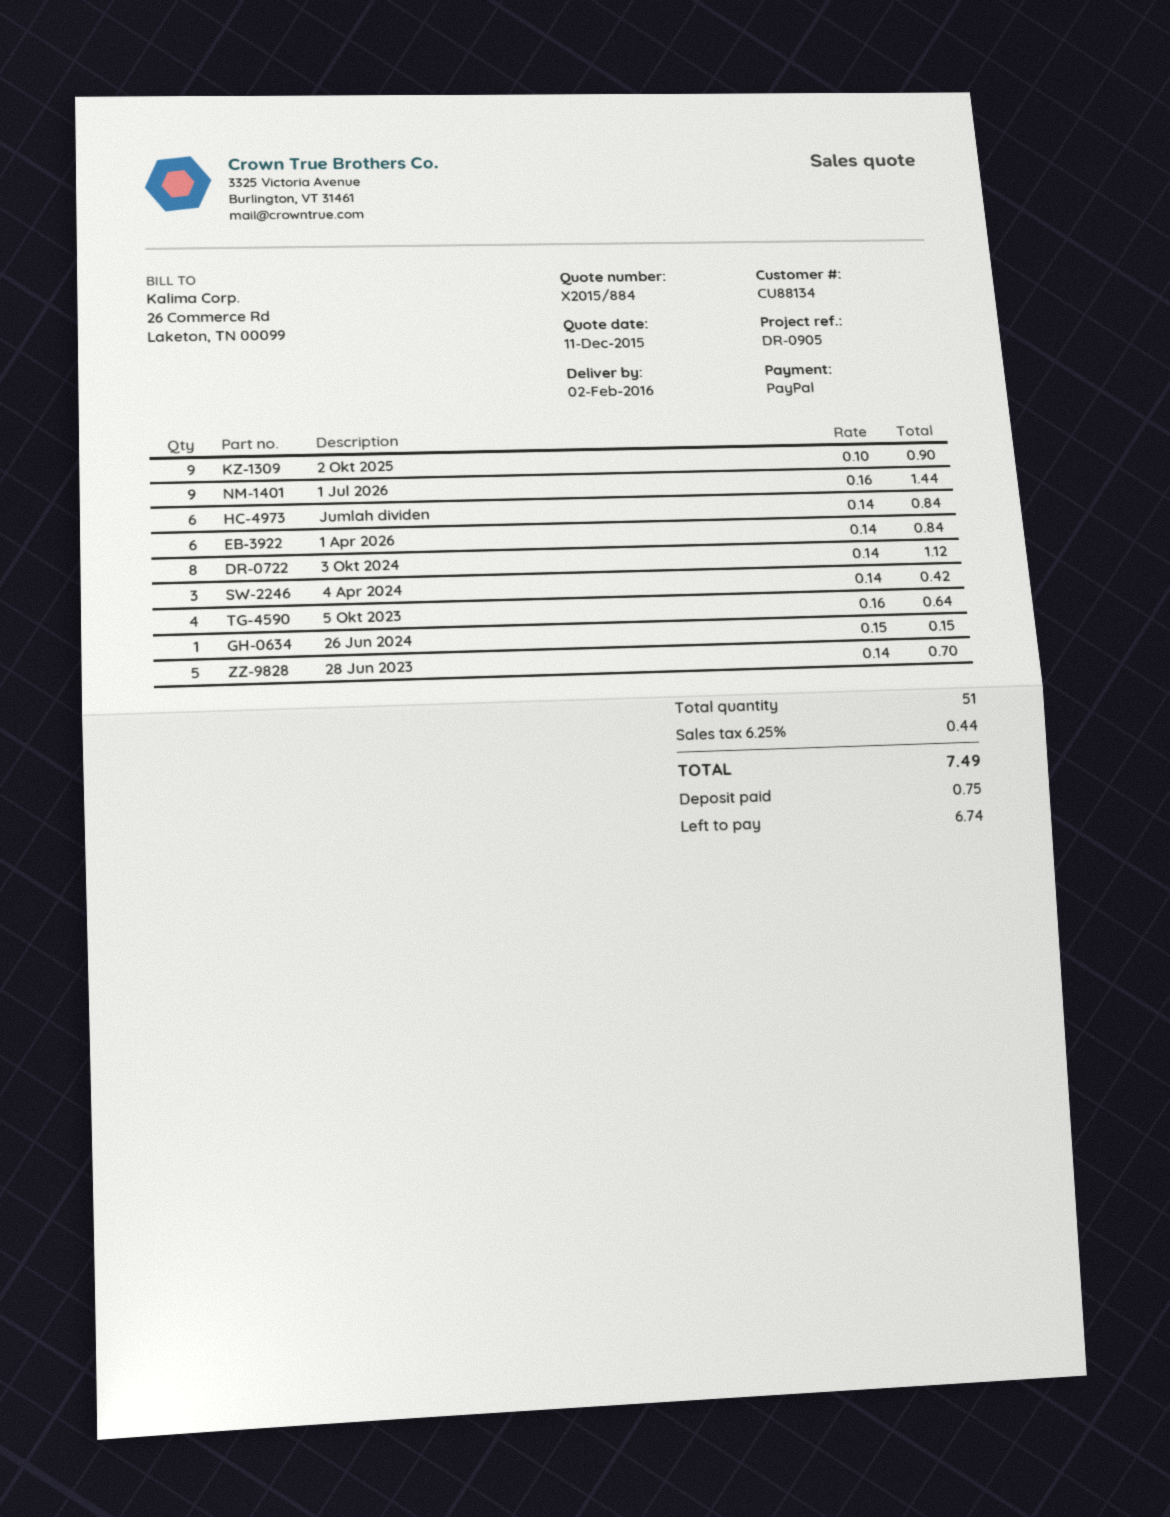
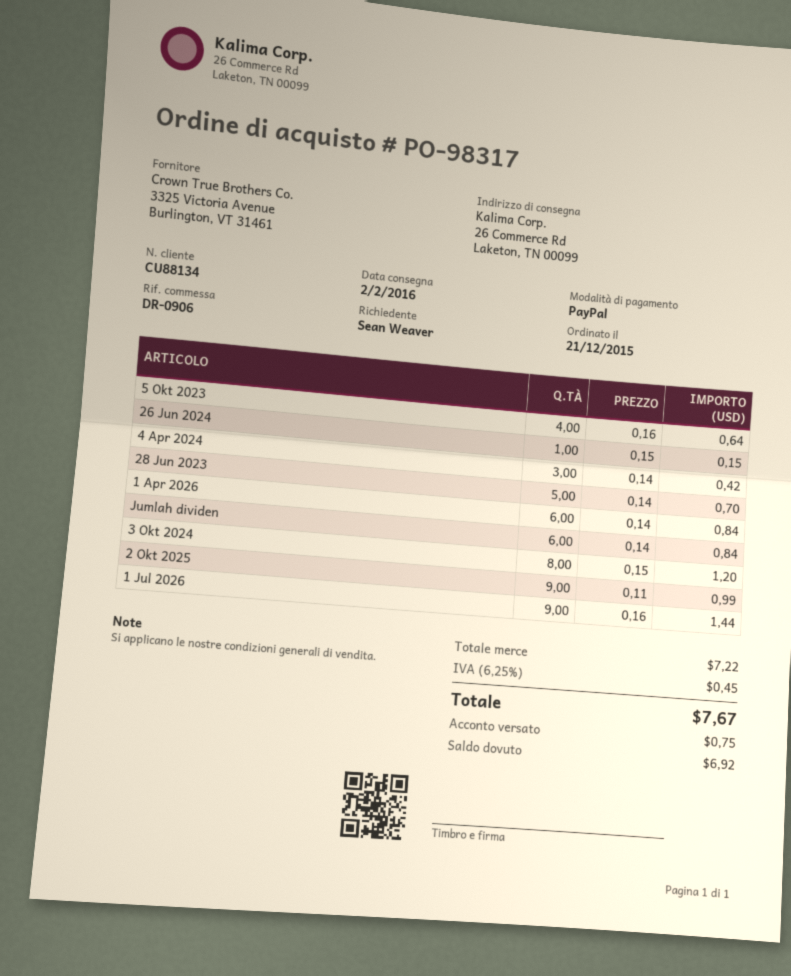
reference: DR-0905 -> DR-0906
2 Okt 2025: 9 x 0.10 = 0.90 -> 9 x 0.11 = 0.99
3 Okt 2024: 8 x 0.14 = 1.12 -> 8 x 0.15 = 1.20
tax: 6.25% = 0.44 -> 6.25% = 0.45
total: 7.49 -> 7.67
balance: 6.74 -> 6.92

